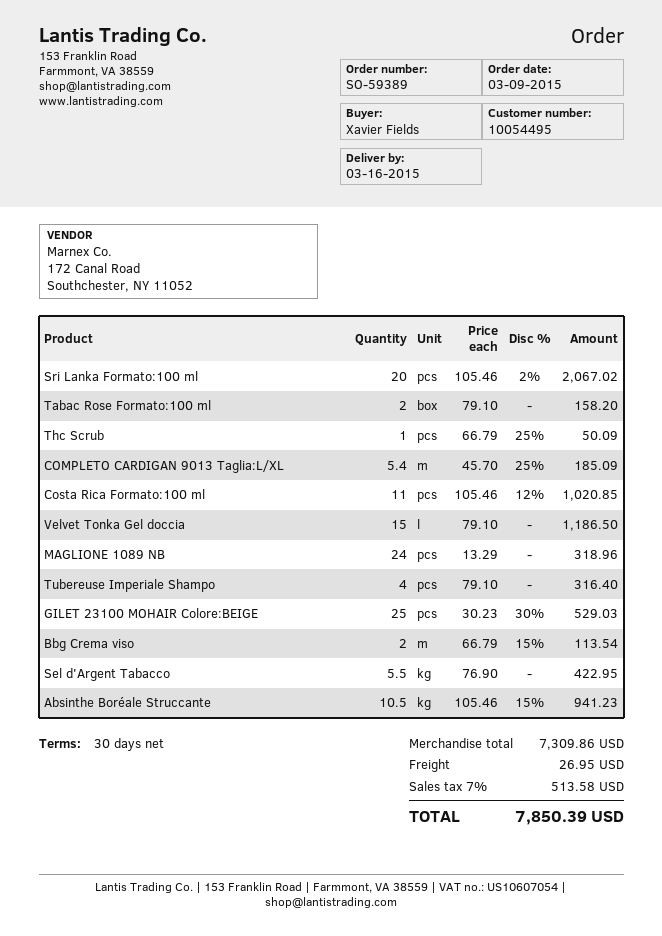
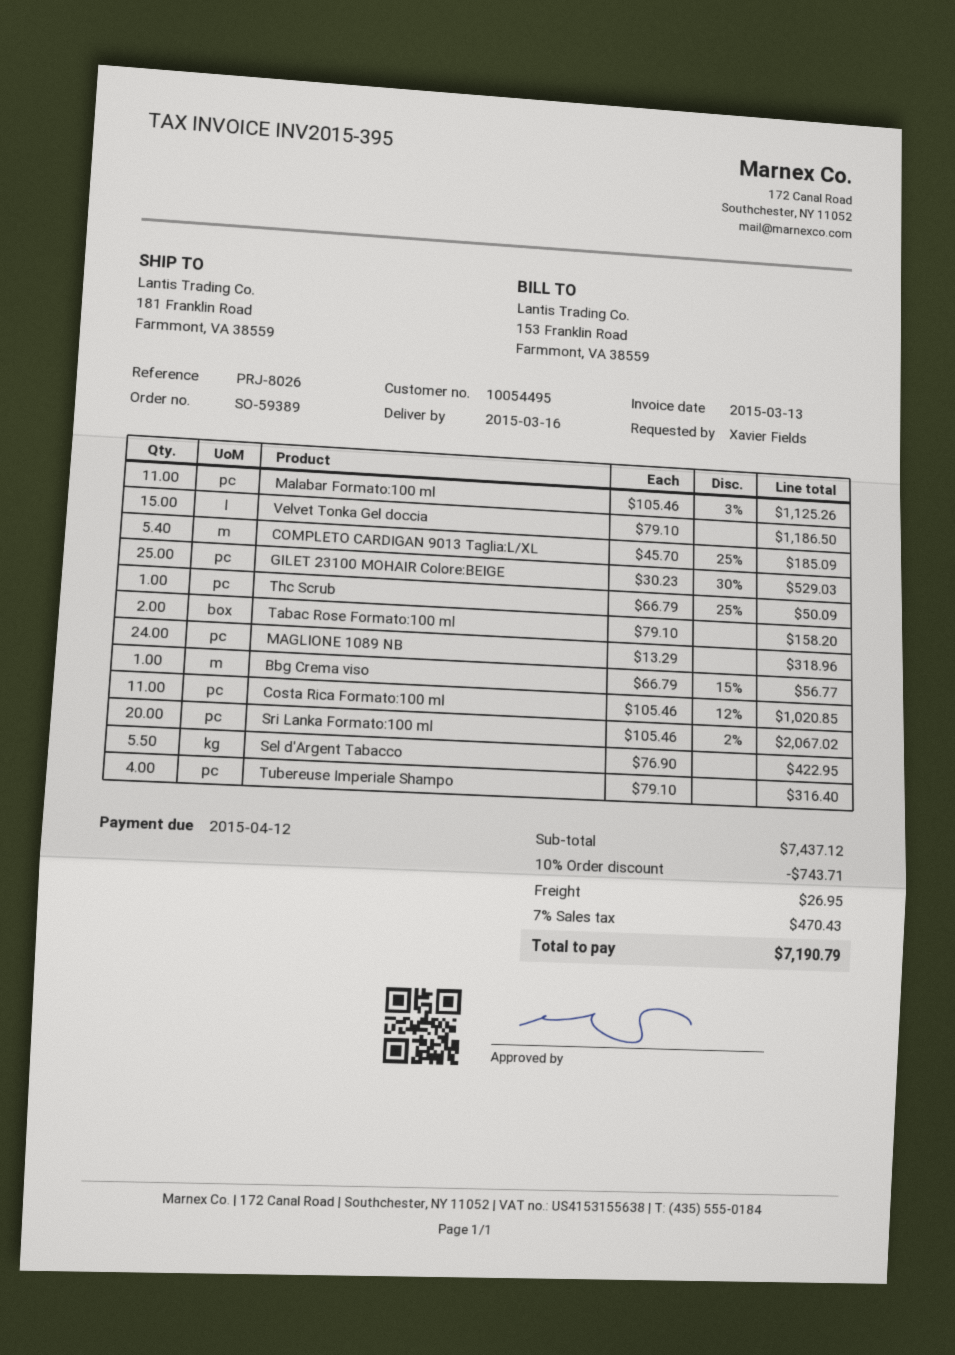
Bbg Crema viso: 2 x 66.79 - 15% = 113.54 -> 1 x 66.79 - 15% = 56.77
Absinthe Boréale Struccante: 10.5 x 105.46 - 15% = 941.23 -> none
Malabar Formato:100 ml: none -> 11 x 105.46 - 3% = 1125.26
subtotal: 7309.86 -> 7437.12
discount: none -> 10% = 743.71
tax: 7% = 513.58 -> 7% = 470.43
total: 7850.39 -> 7190.79

